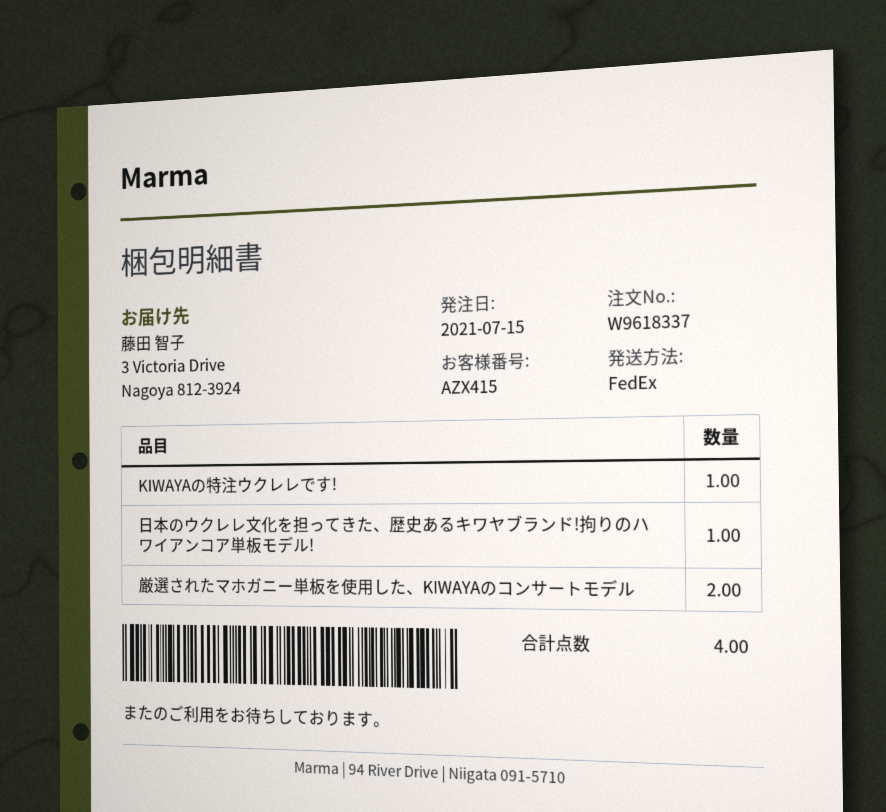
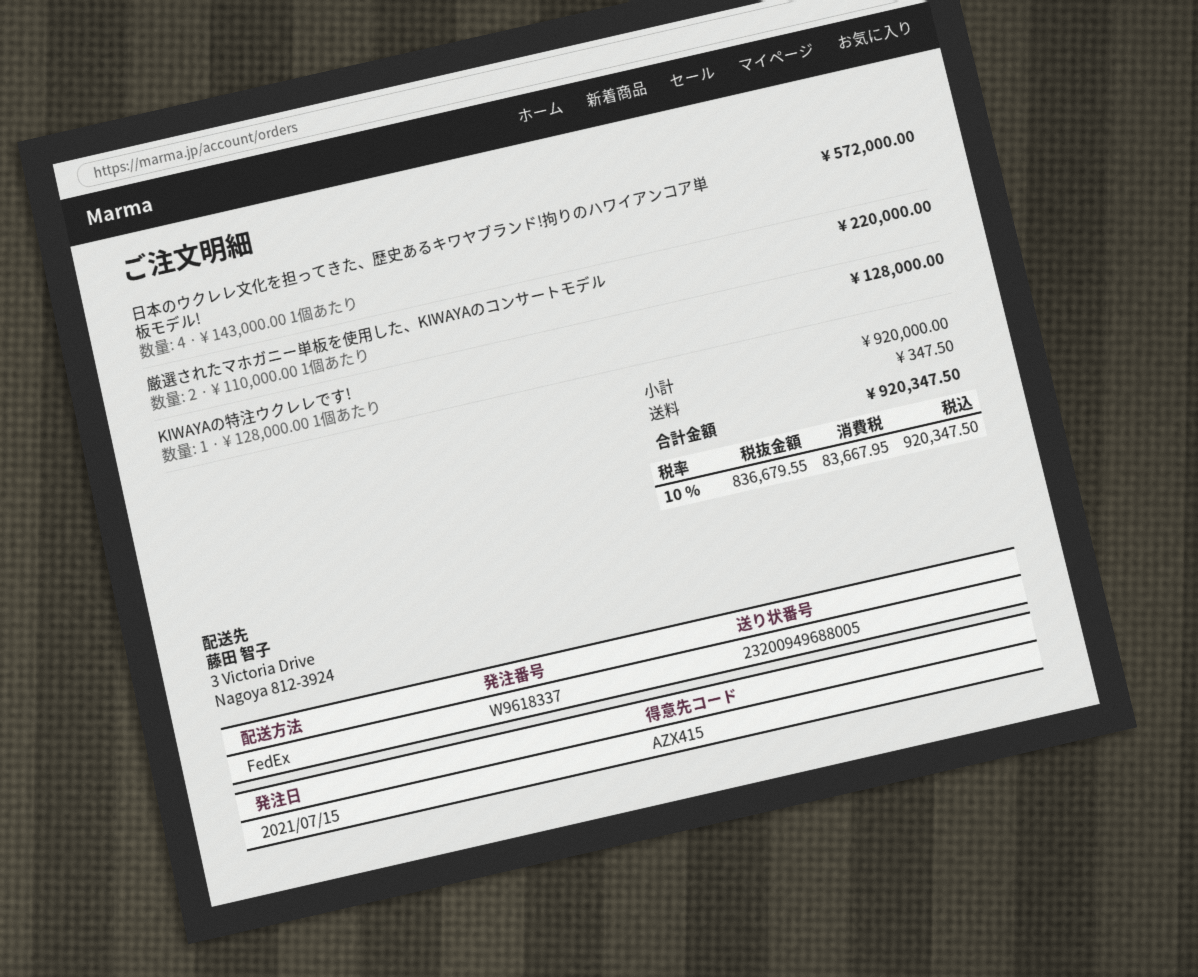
日本のウクレレ文化を担ってきた、歴史あるキワヤブランド!拘りのハワイアンコア単板モデル!: 1 -> 4

